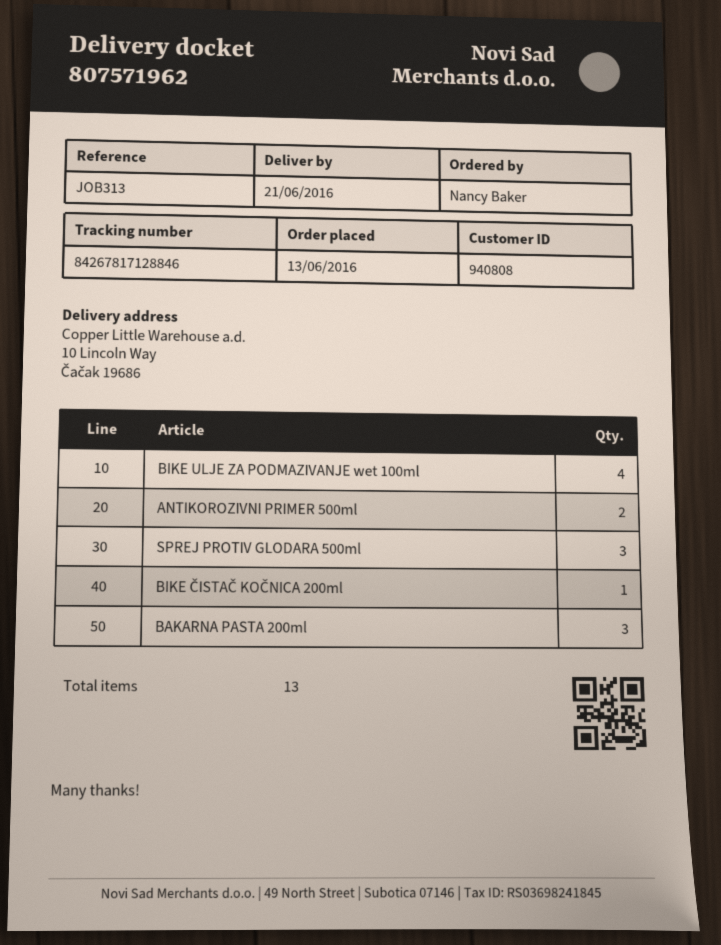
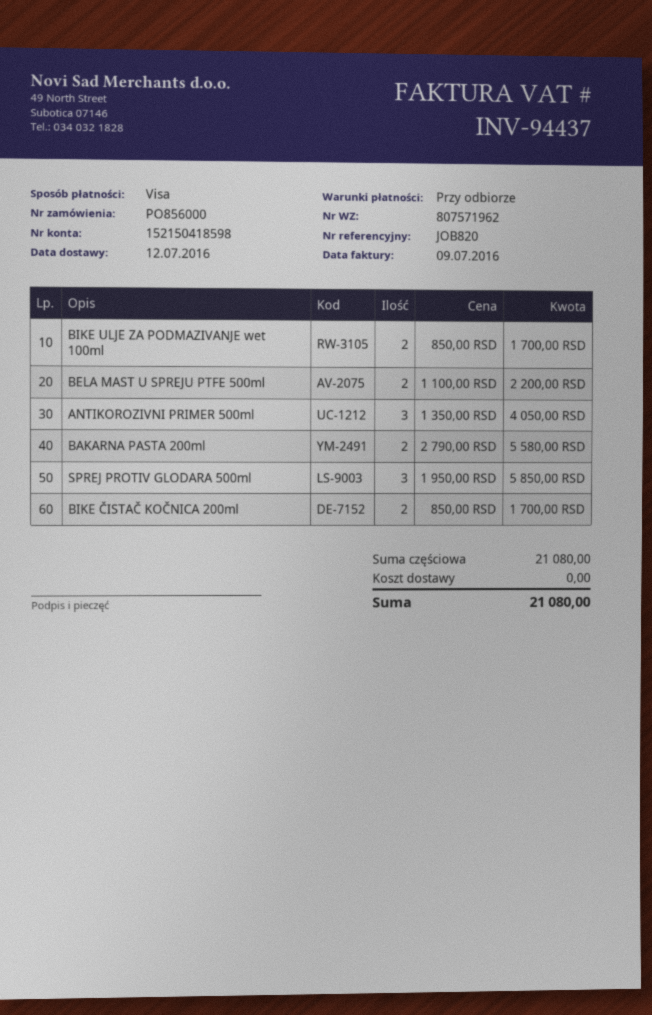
delivery date: 2016-06-21 -> 2016-07-12
reference: JOB313 -> JOB820
BIKE ULJE ZA PODMAZIVANJE wet 100ml: 4 -> 2
ANTIKOROZIVNI PRIMER 500ml: 2 -> 3
BIKE ČISTAČ KOČNICA 200ml: 1 -> 2
BAKARNA PASTA 200ml: 3 -> 2
BELA MAST U SPREJU PTFE 500ml: none -> 2

